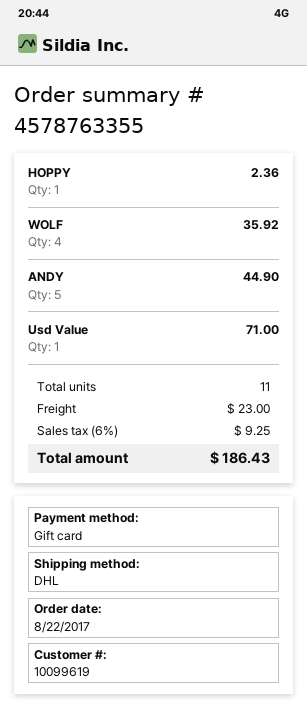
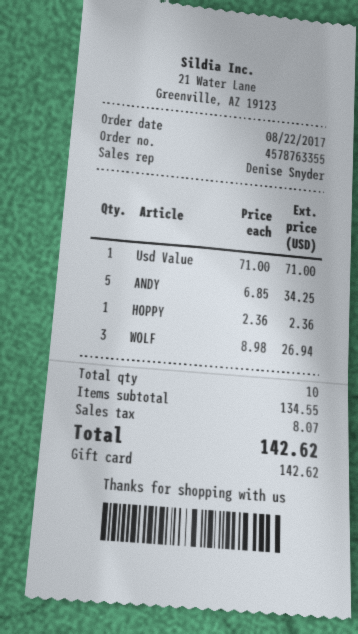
WOLF: 4 for 35.92 -> 3 for 26.94
ANDY: 5 for 44.90 -> 5 for 34.25
total quantity: 11 -> 10
shipping: 23.00 -> none
tax: 9.25 -> 8.07
total: 186.43 -> 142.62

